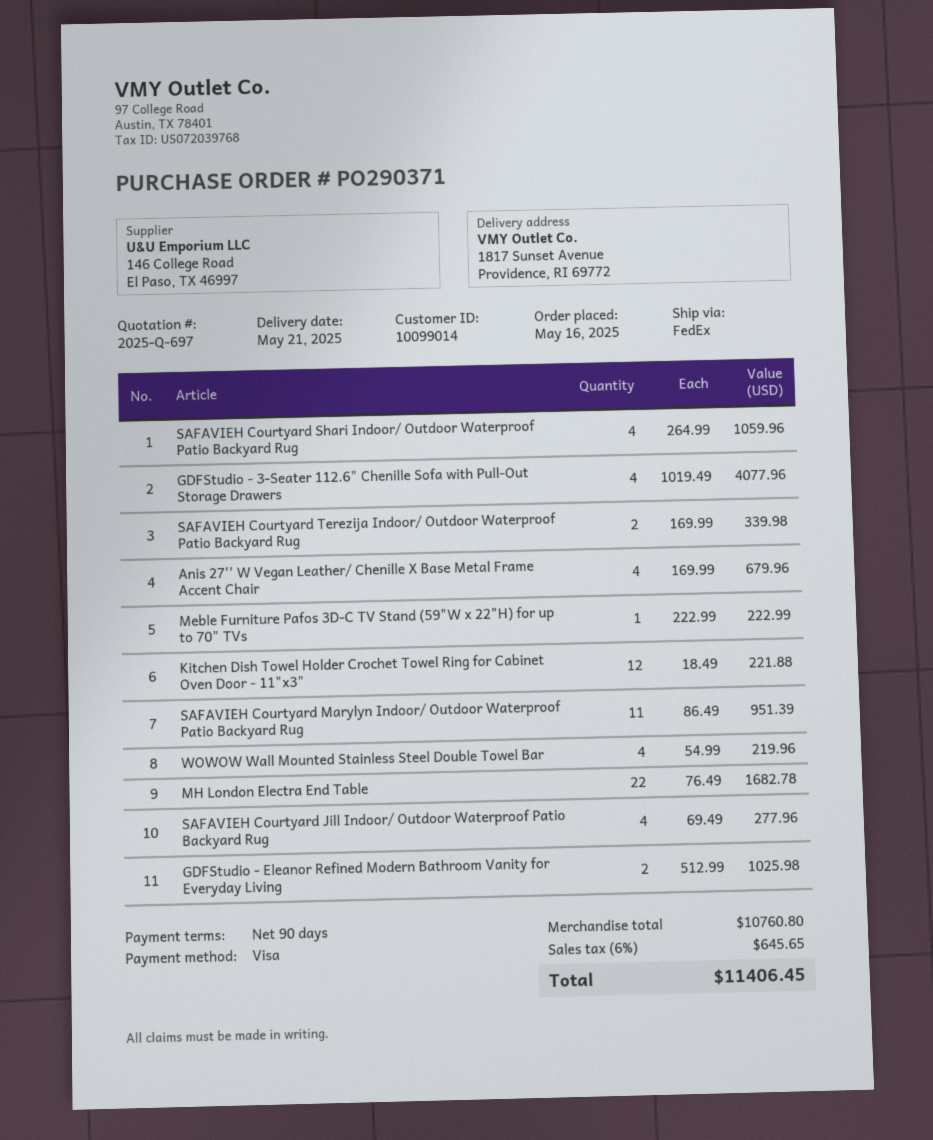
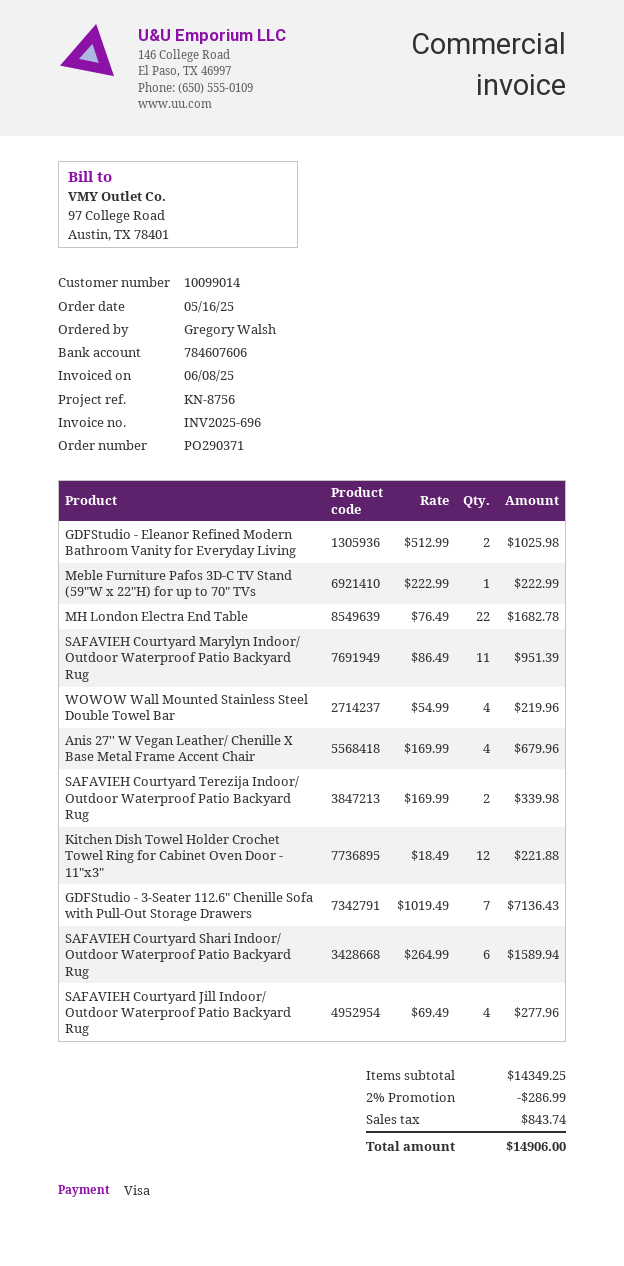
SAFAVIEH Courtyard Shari Indoor/ Outdoor Waterproof Patio Backyard Rug: 4 x 264.99 = 1059.96 -> 6 x 264.99 = 1589.94
GDFStudio - 3-Seater 112.6" Chenille Sofa with Pull-Out Storage Drawers: 4 x 1019.49 = 4077.96 -> 7 x 1019.49 = 7136.43
subtotal: 10760.80 -> 14349.25
discount: none -> 2% = 286.99
tax: 645.65 -> 843.74
total: 11406.45 -> 14906.00

